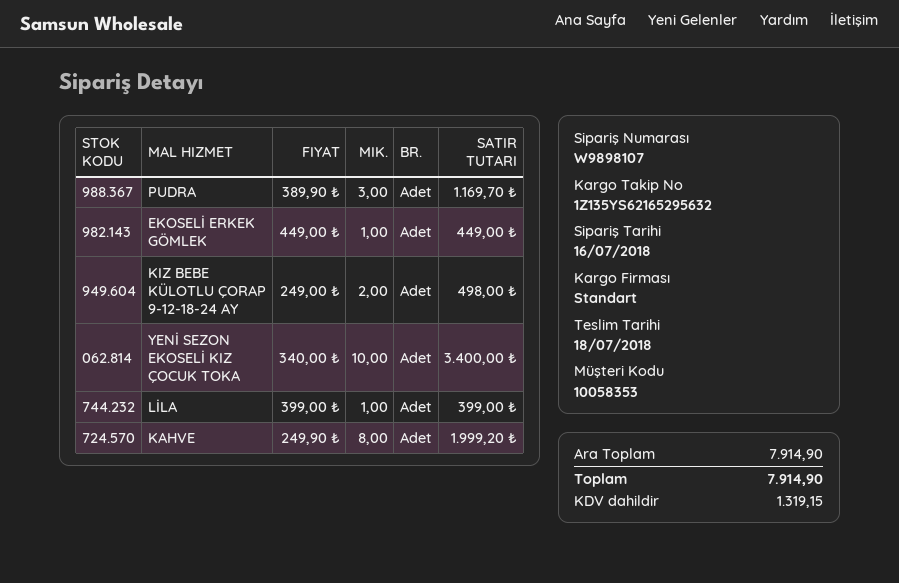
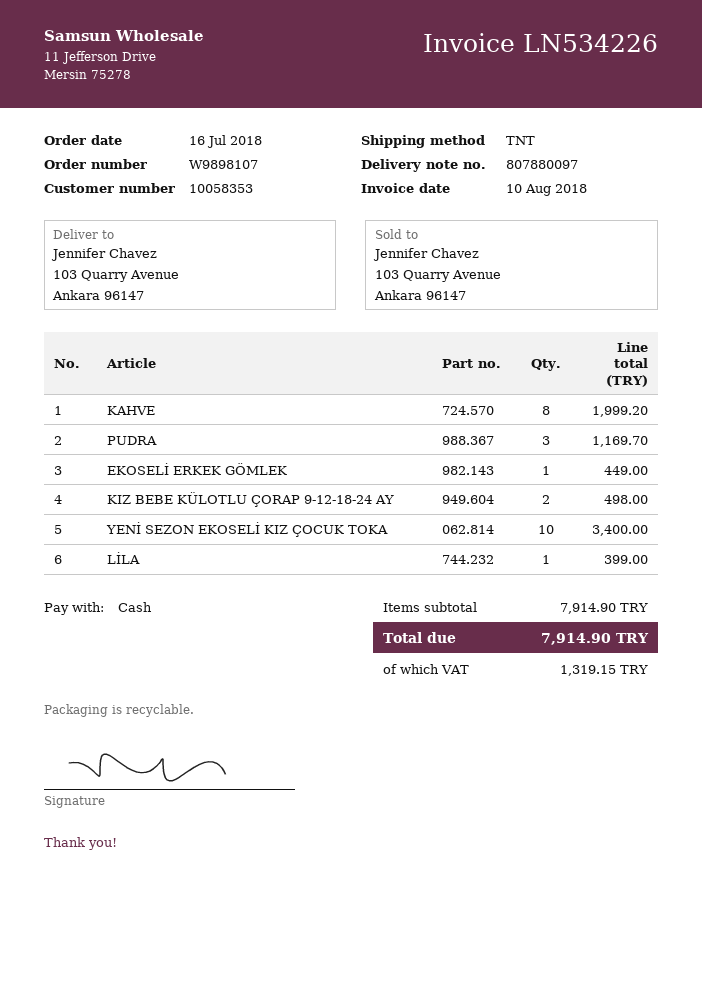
shipping method: standard -> TNT

